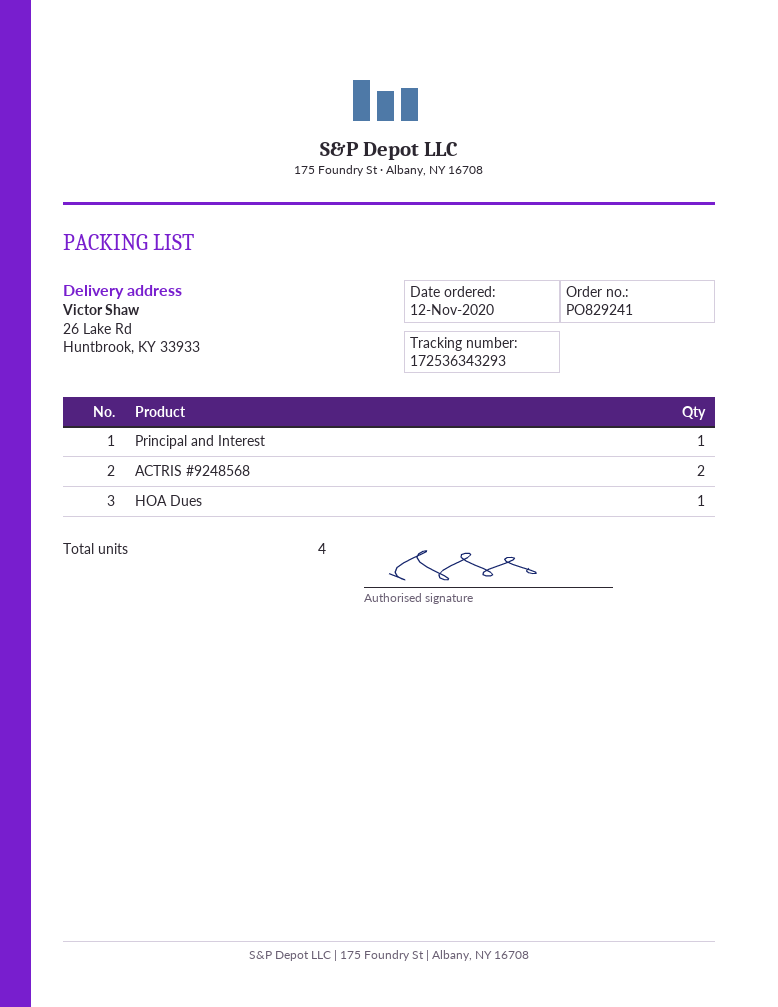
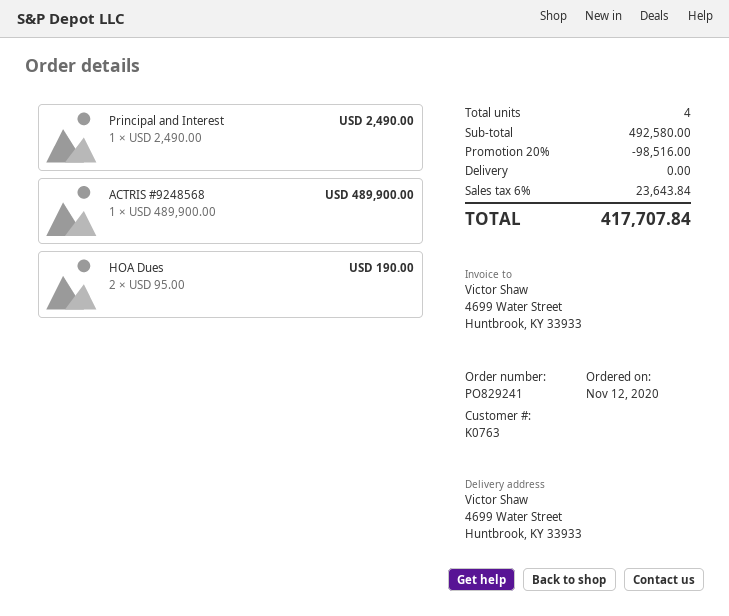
ship to: 26 Lake Rd, Huntbrook, KY 33933 -> 4699 Water Street, Huntbrook, KY 33933
ACTRIS #9248568: 2 -> 1
HOA Dues: 1 -> 2

